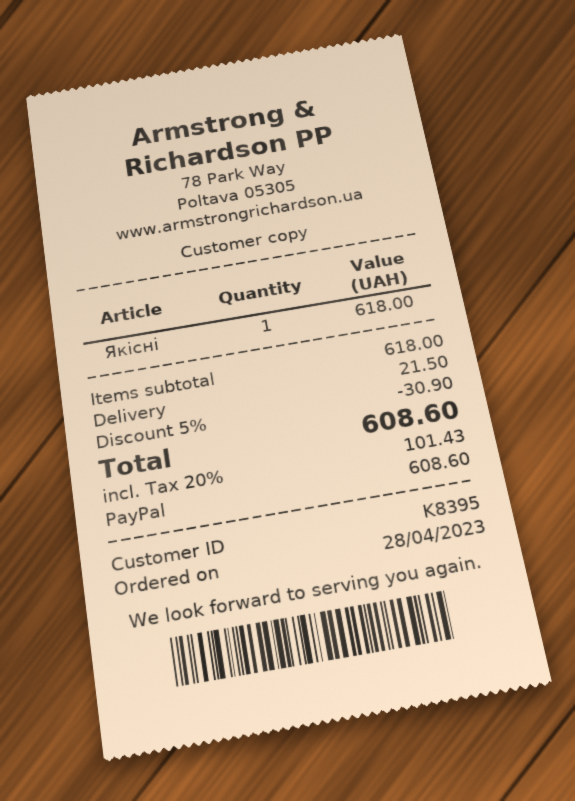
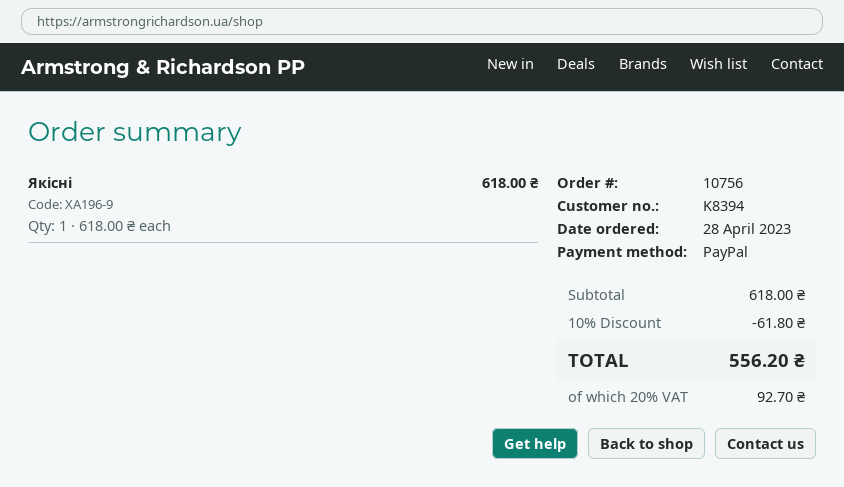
customer number: K8395 -> K8394
discount: 5% = 30.90 -> 10% = 61.80
shipping: 21.50 -> none
tax: 20% = 101.43 -> 20% = 92.70
total: 608.60 -> 556.20

